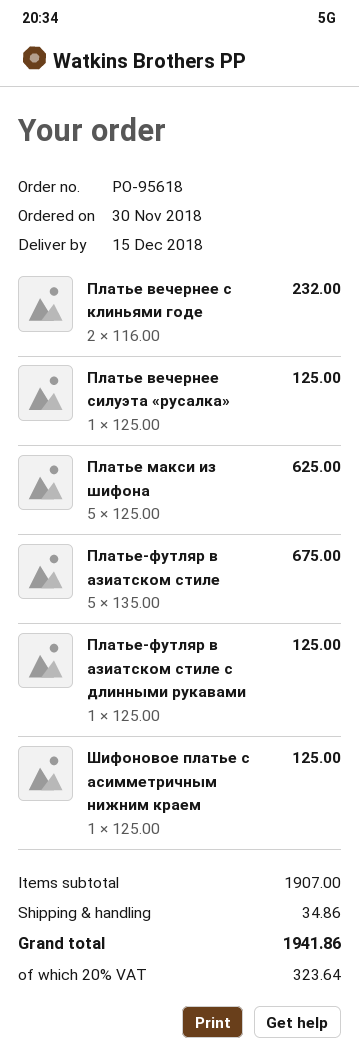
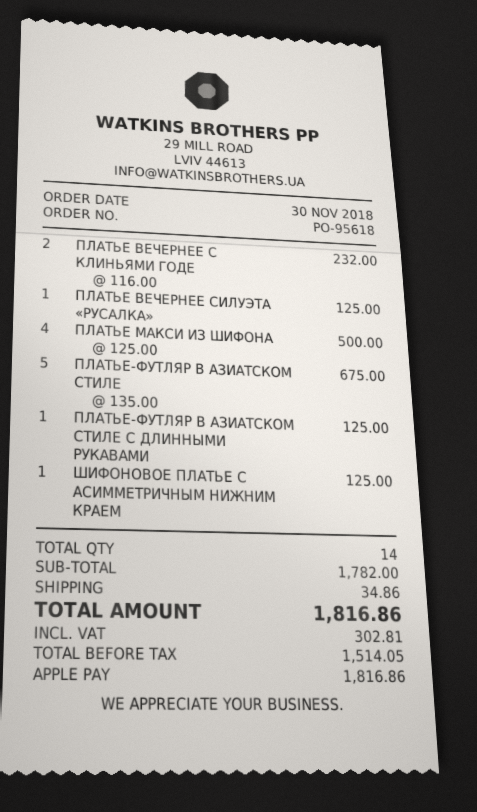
Платье макси из шифона: 5 x 125.00 = 625.00 -> 4 x 125.00 = 500.00
subtotal: 1907.00 -> 1782.00
tax: 323.64 -> 302.81
total: 1941.86 -> 1816.86

